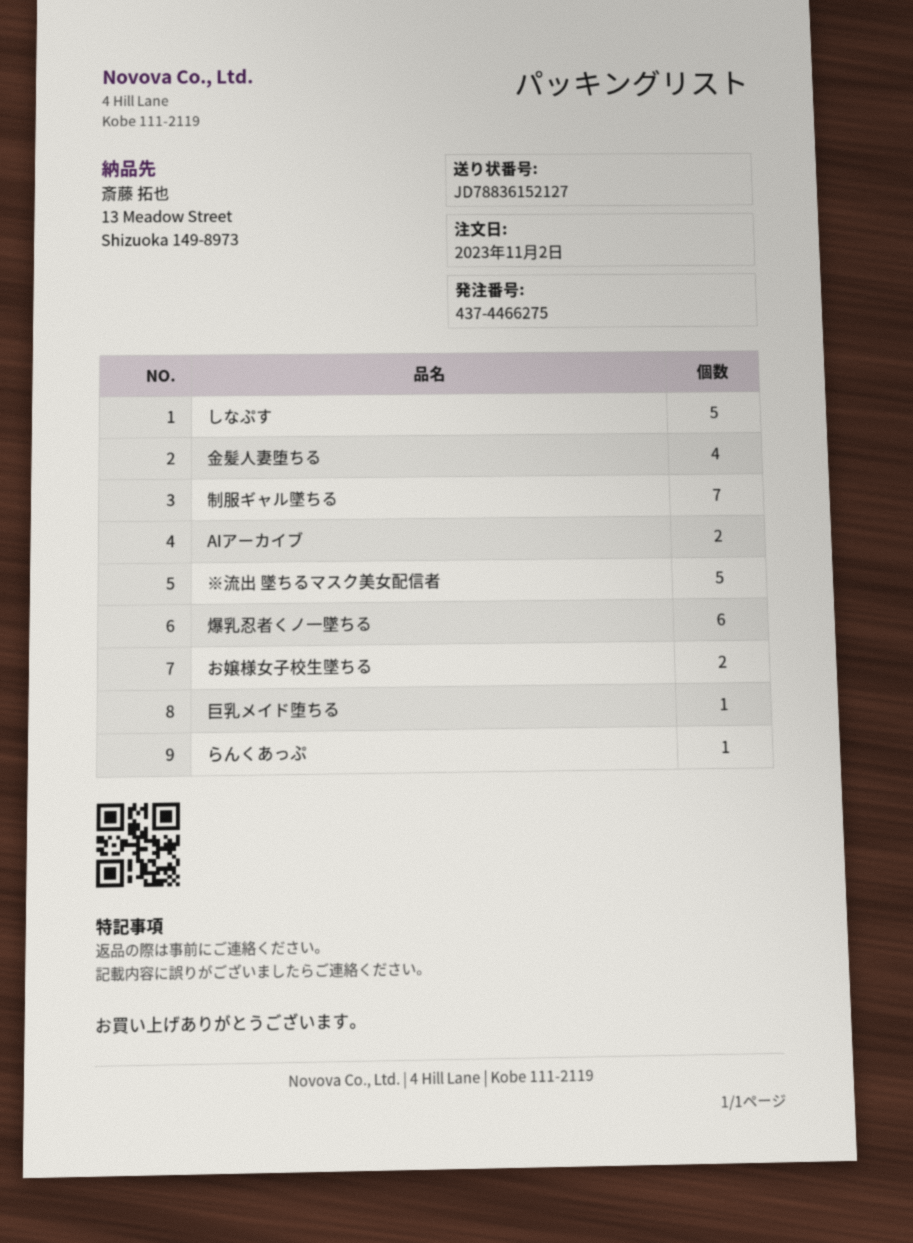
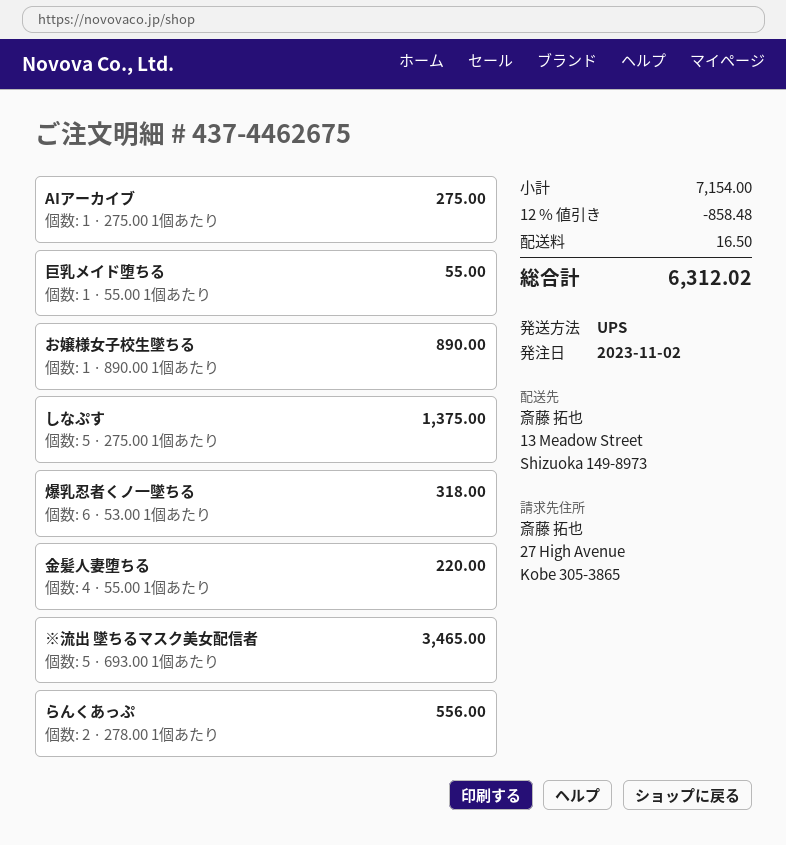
order number: 437-4466275 -> 437-4462675
制服ギャル墜ちる: 7 -> none
AIアーカイブ: 2 -> 1
お嬢様女子校生墜ちる: 2 -> 1
らんくあっぷ: 1 -> 2

